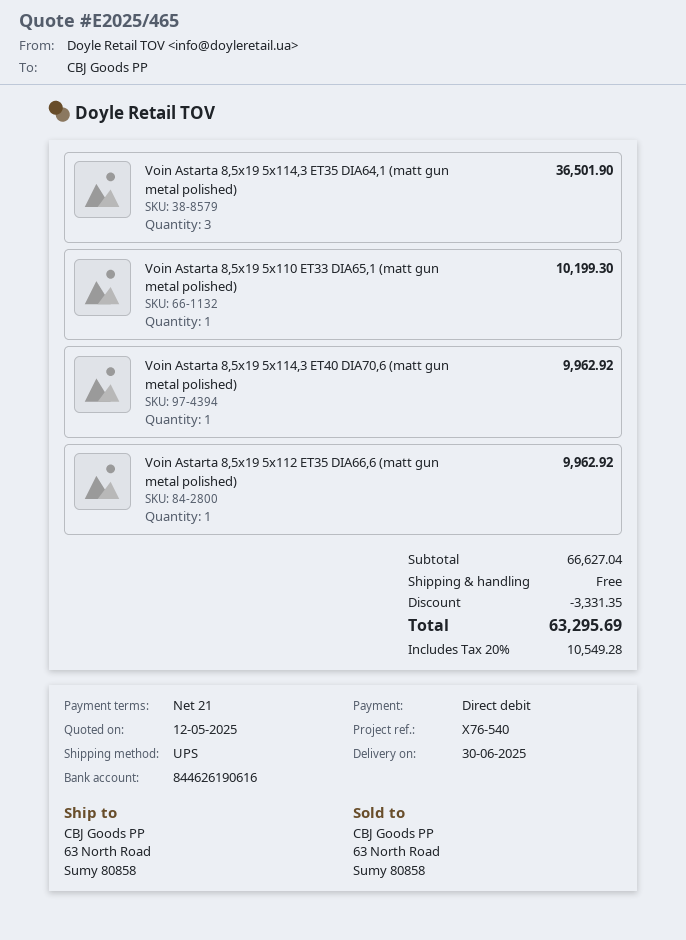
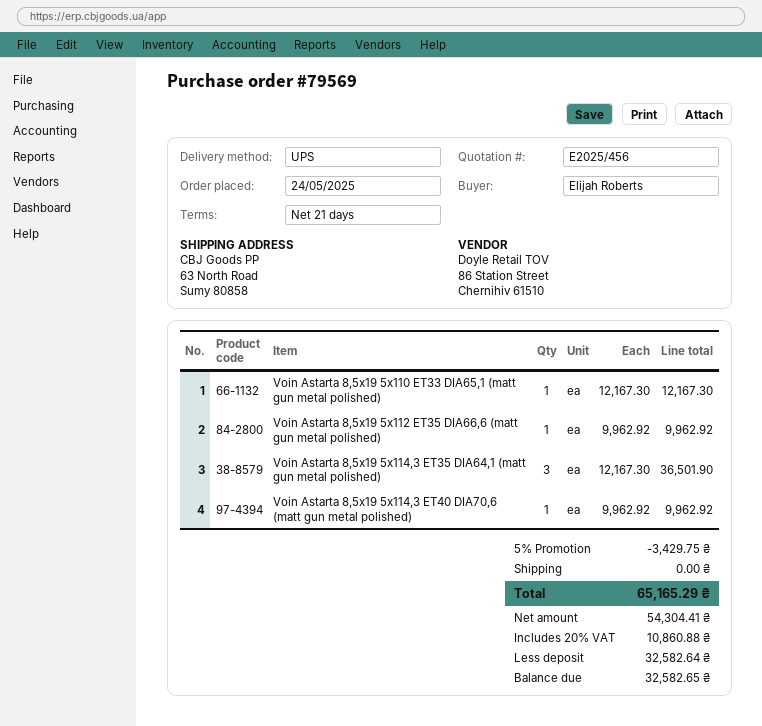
quote number: E2025/465 -> E2025/456
Voin Astarta 8,5x19 5x110 ET33 DIA65,1 (matt gun metal polished): 1 for 10199.30 -> 1 for 12167.30
discount: 3331.35 -> 3429.75
tax: 20% = 10549.28 -> 20% = 10860.88
total: 63295.69 -> 65165.29

